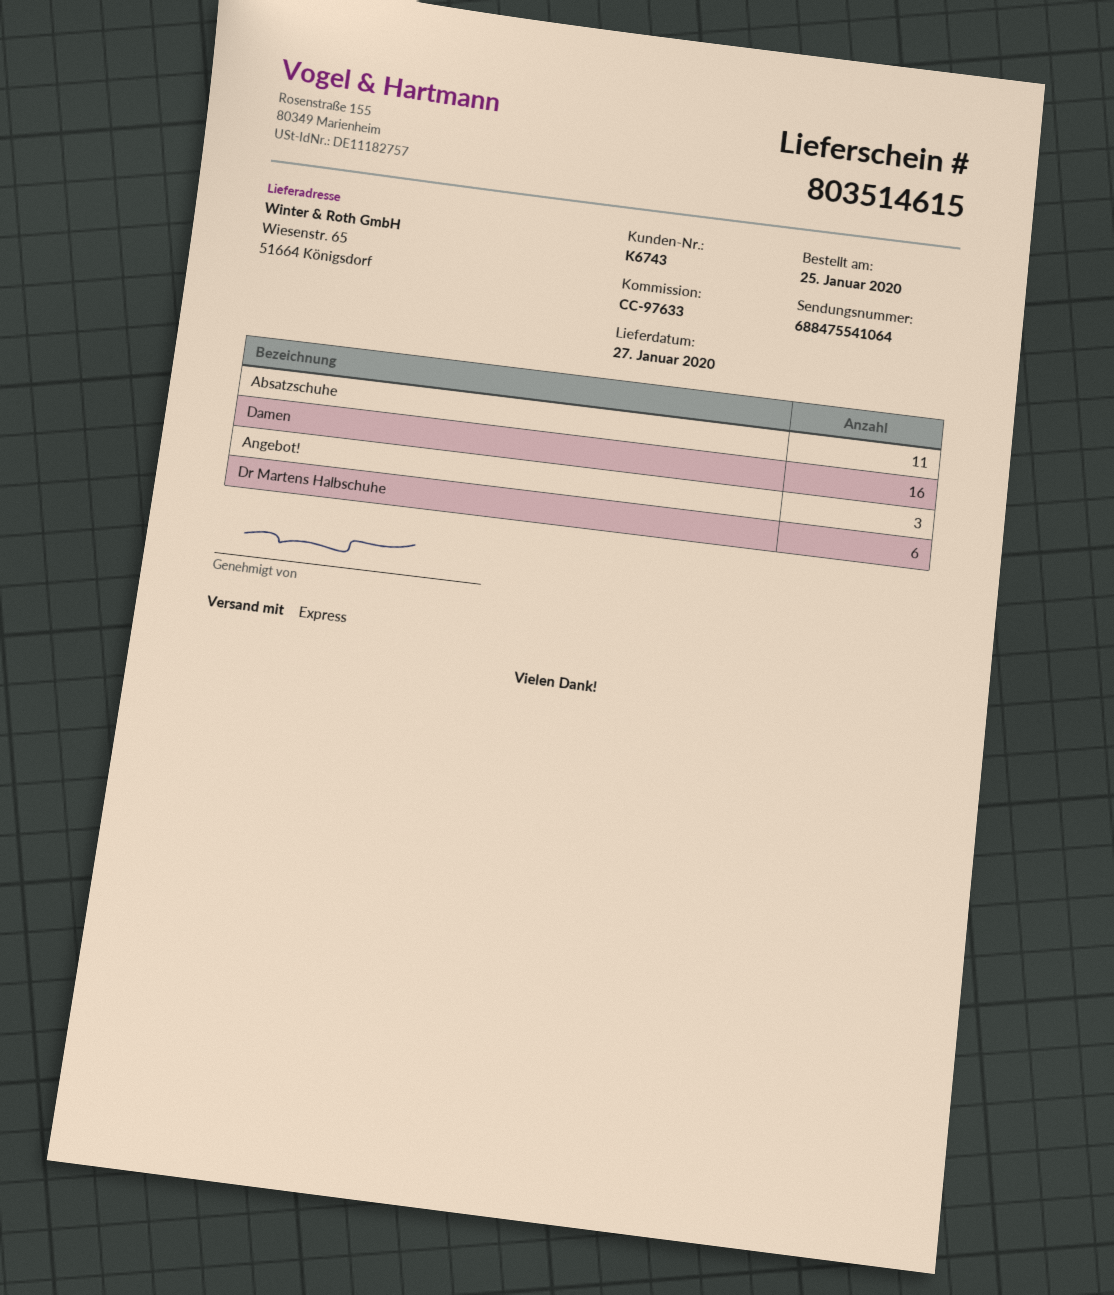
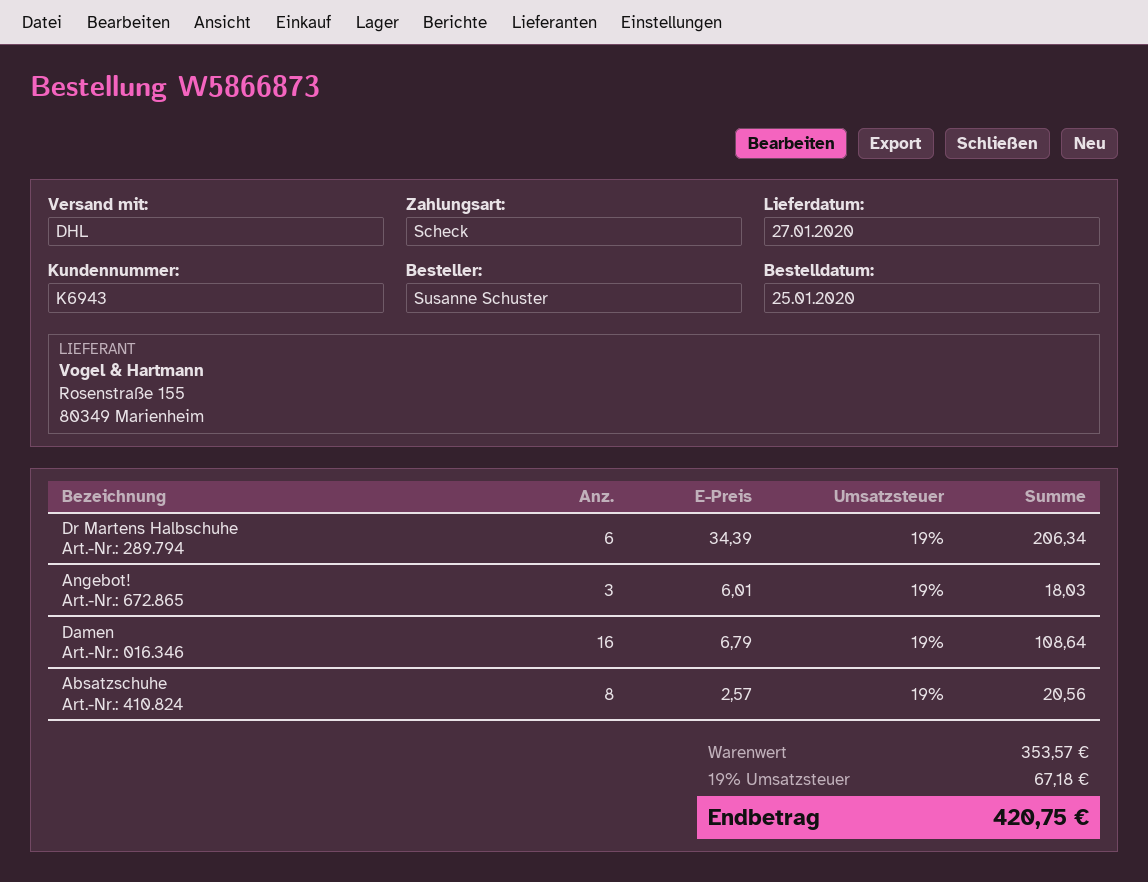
customer number: K6743 -> K6943
shipping method: express -> DHL
Absatzschuhe: 11 -> 8

